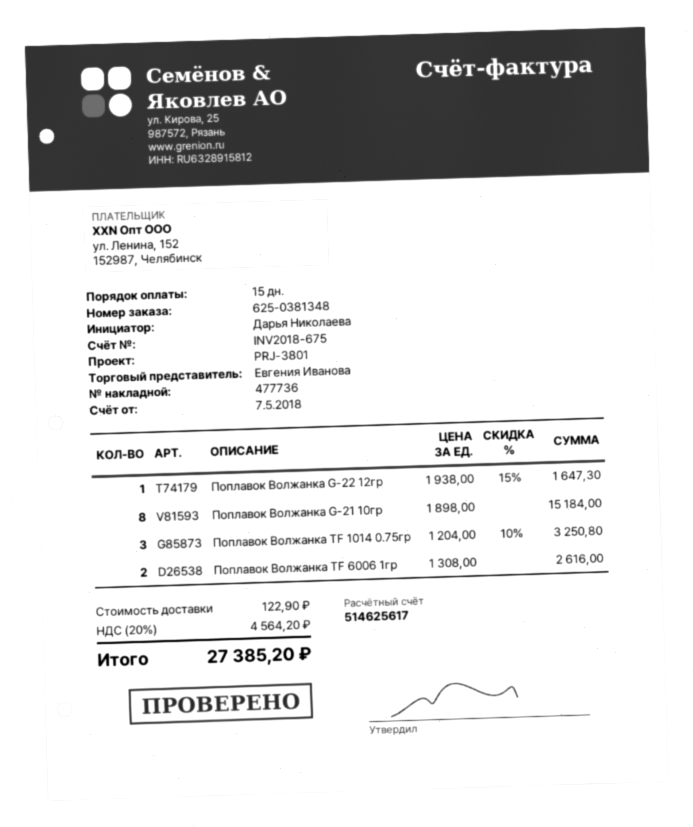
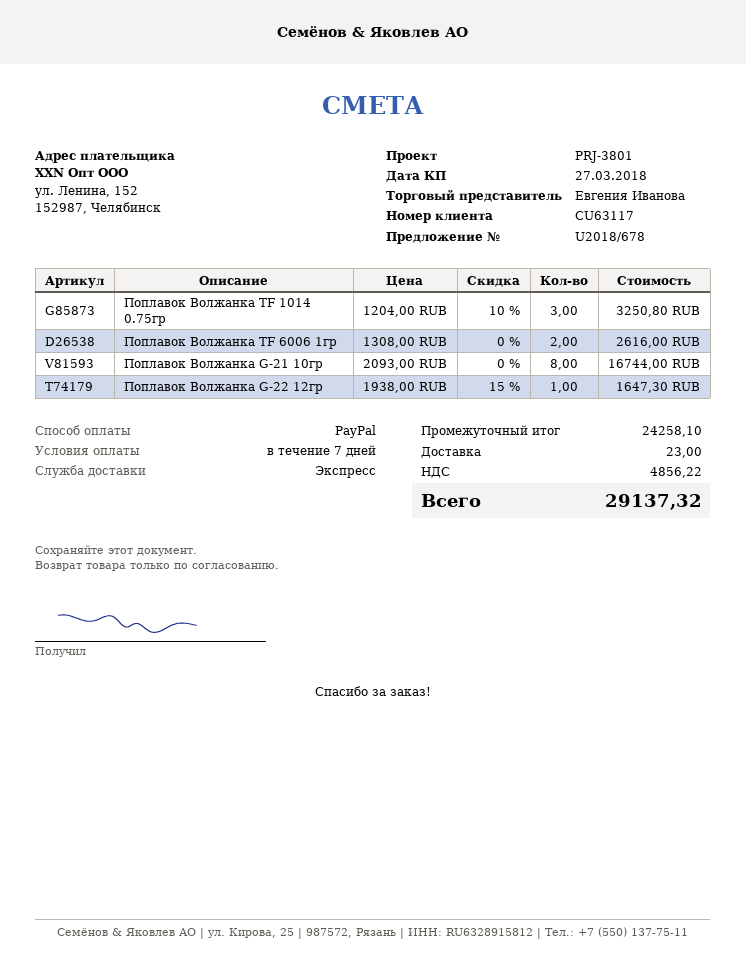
payment terms: 15 days -> 7 days
Поплавок Волжанка G-21 10гр: 8 x 1898.00 = 15184.00 -> 8 x 2093.00 = 16744.00
shipping: 122.90 -> 23.00
tax: 4564.20 -> 4856.22
total: 27385.20 -> 29137.32

